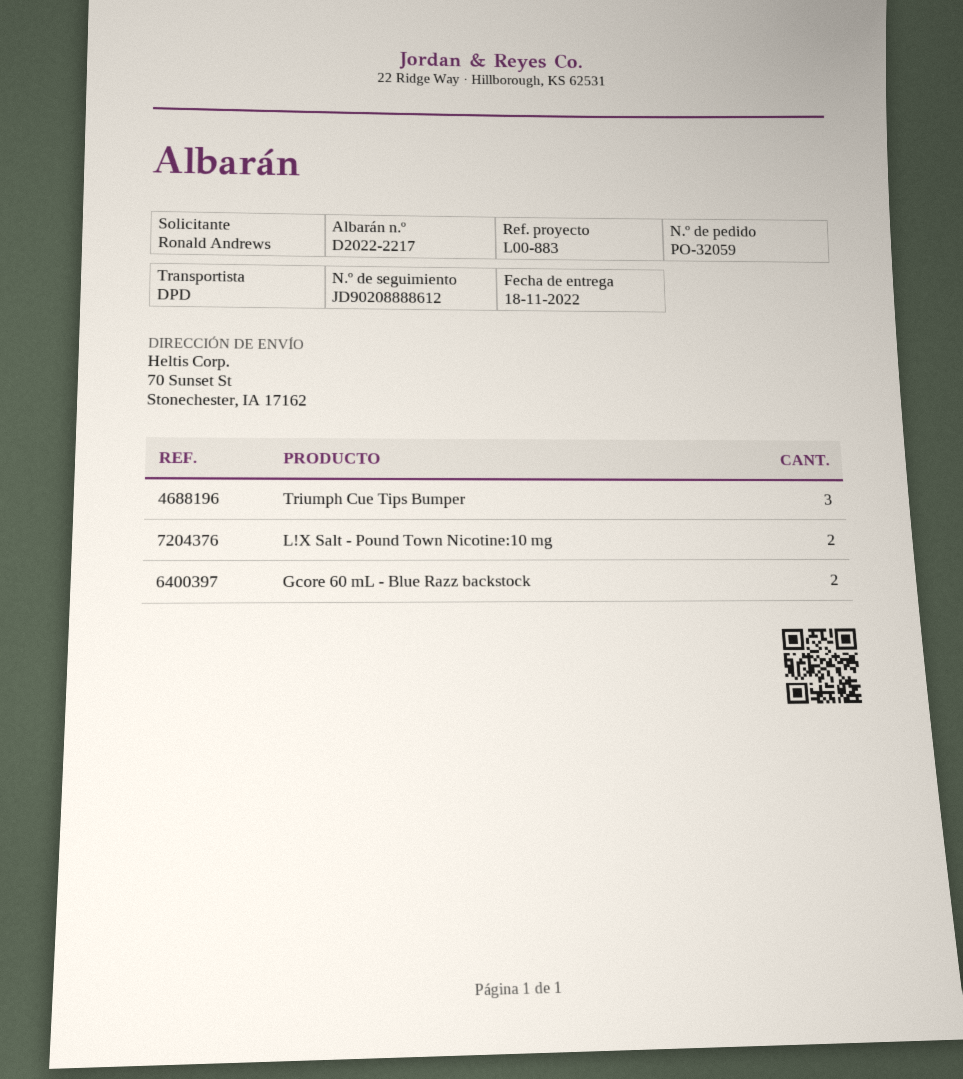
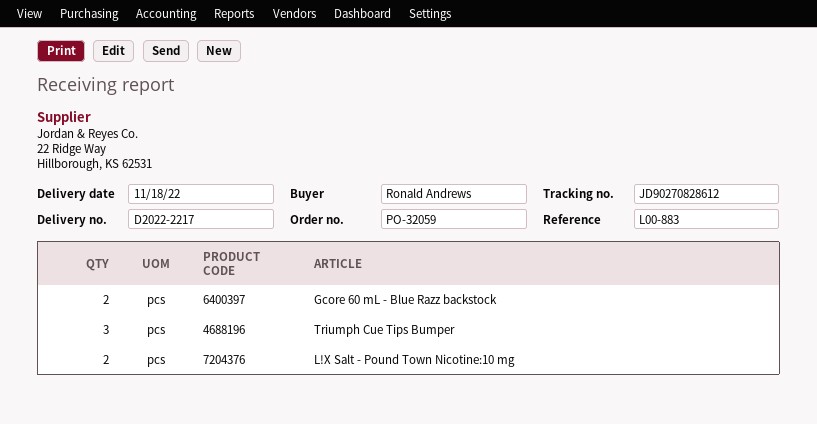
tracking number: JD90208888612 -> JD90270828612

